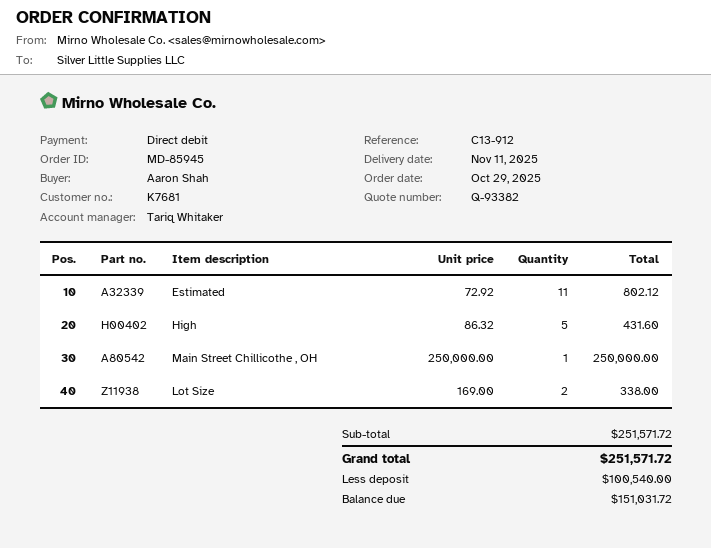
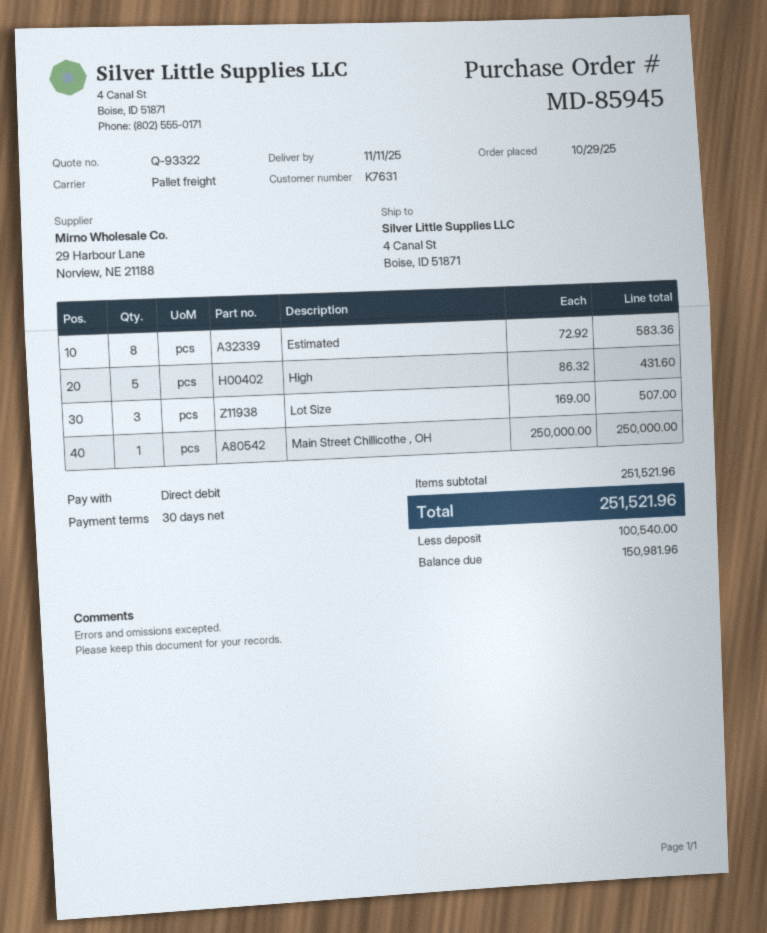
quote number: Q-93382 -> Q-93322
customer number: K7681 -> K7631
Estimated: 11 x 72.92 = 802.12 -> 8 x 72.92 = 583.36
Lot Size: 2 x 169.00 = 338.00 -> 3 x 169.00 = 507.00
subtotal: 251571.72 -> 251521.96
total: 251571.72 -> 251521.96
balance: 151031.72 -> 150981.96

